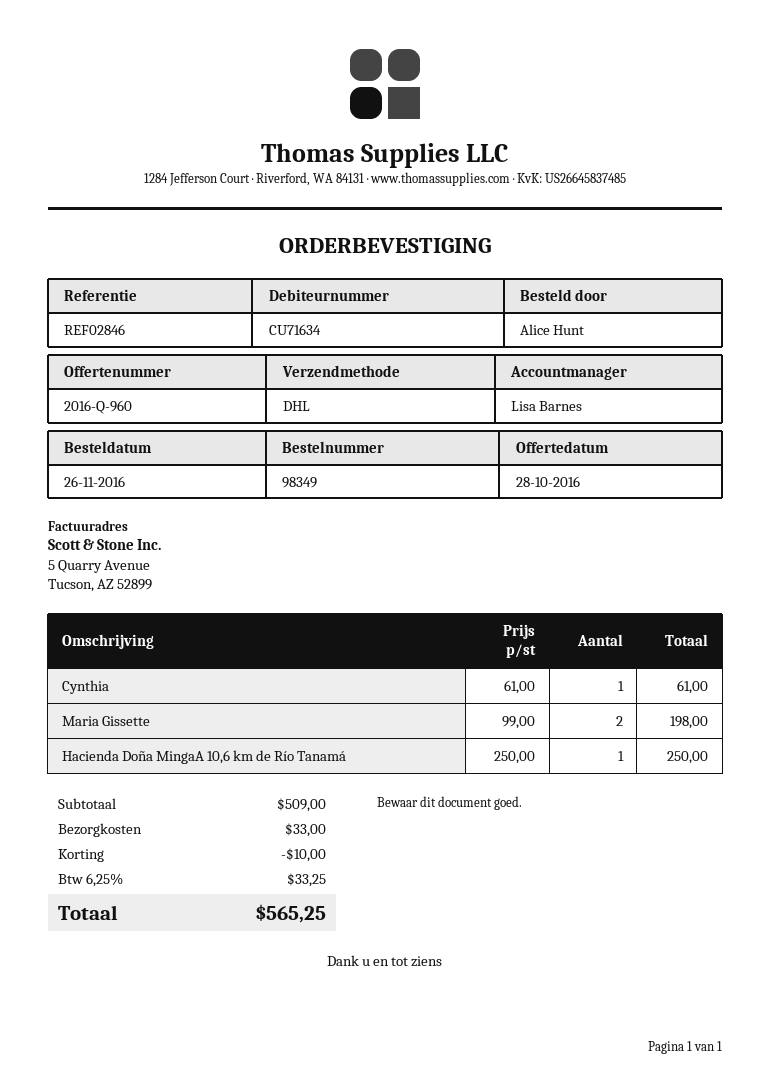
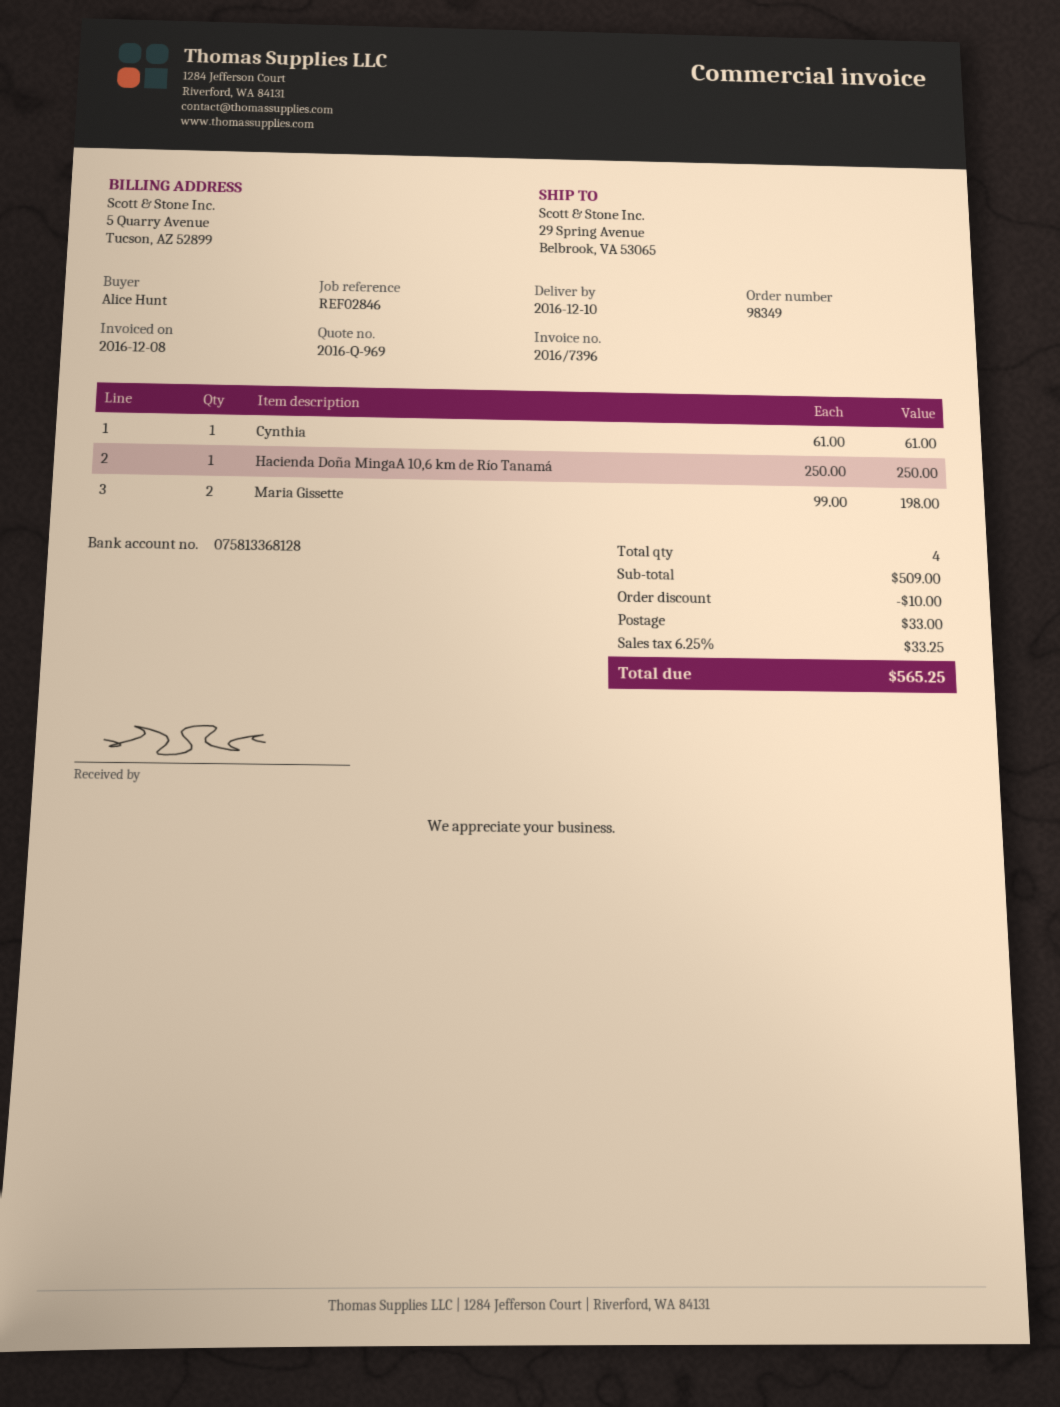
quote number: 2016-Q-960 -> 2016-Q-969

